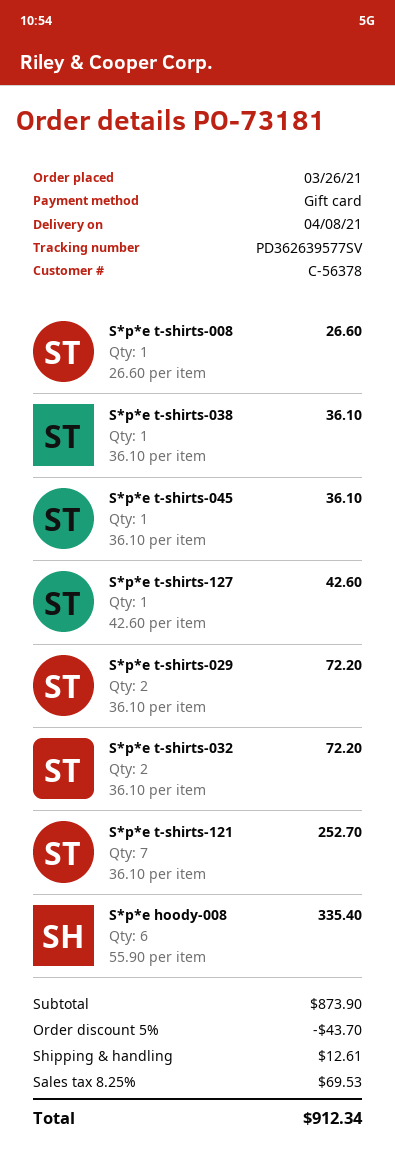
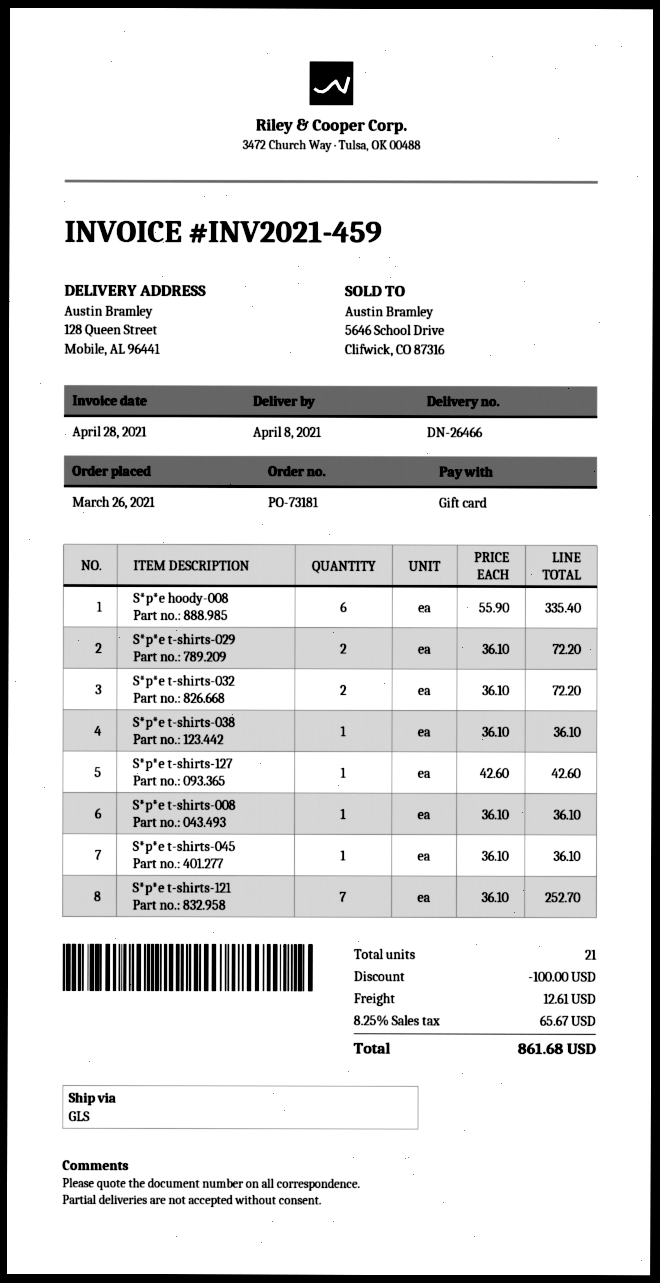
S*p*e t-shirts-008: 1 x 26.60 = 26.60 -> 1 x 36.10 = 36.10
discount: 43.70 -> 100.00
tax: 8.25% = 69.53 -> 8.25% = 65.67
total: 912.34 -> 861.68

